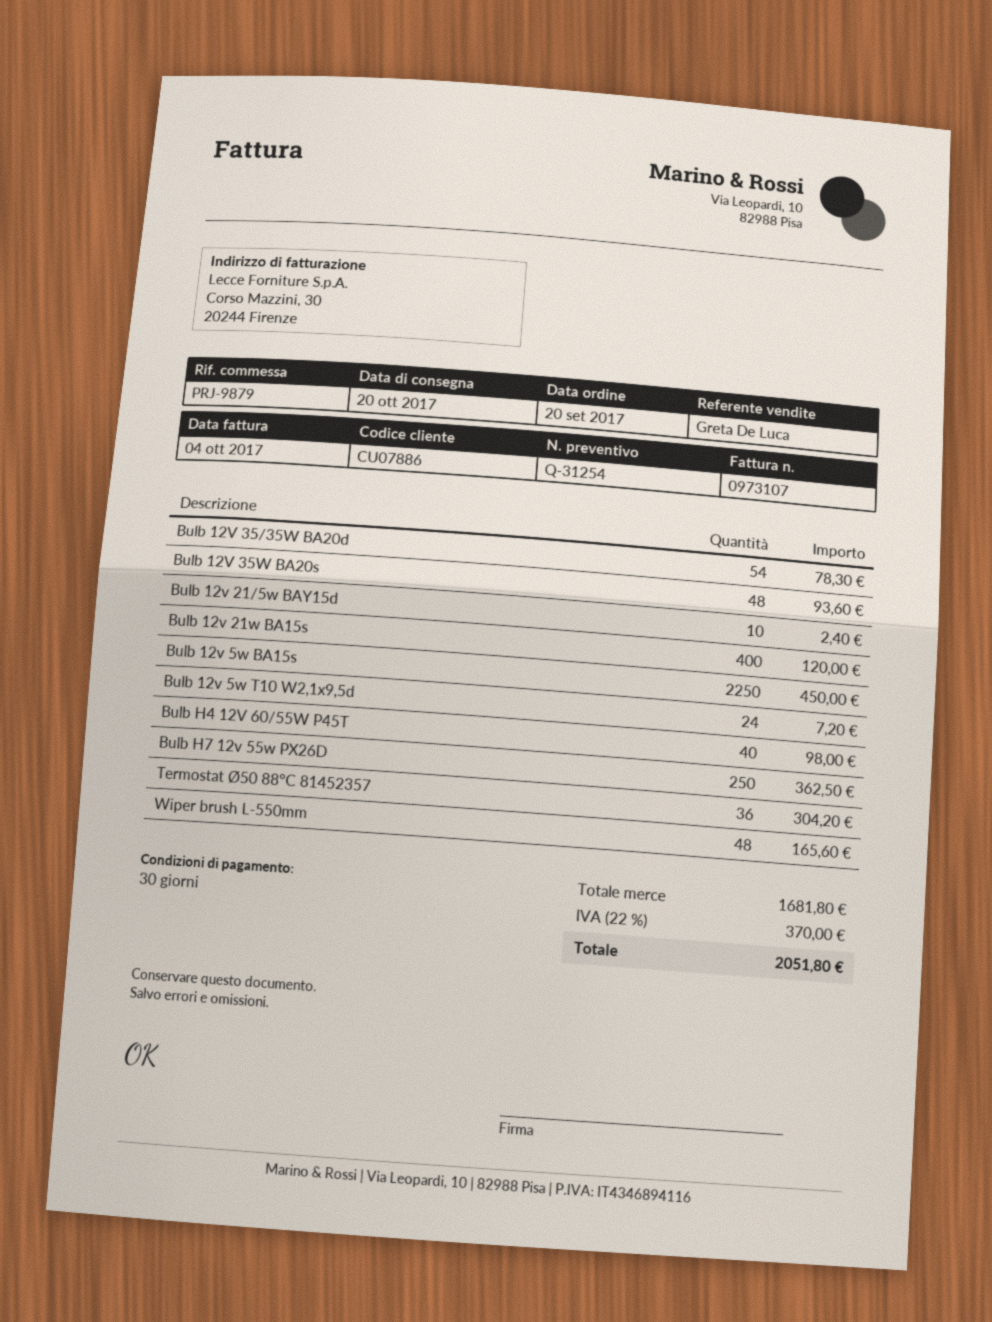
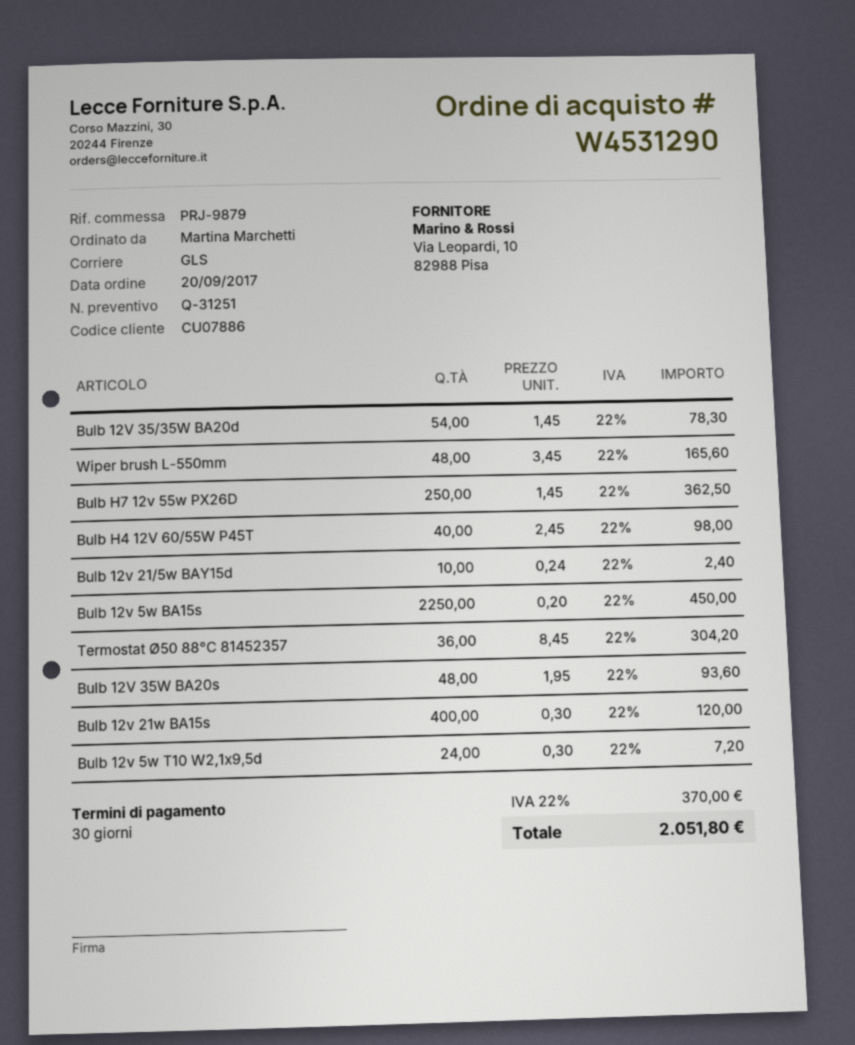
quote number: Q-31254 -> Q-31251

